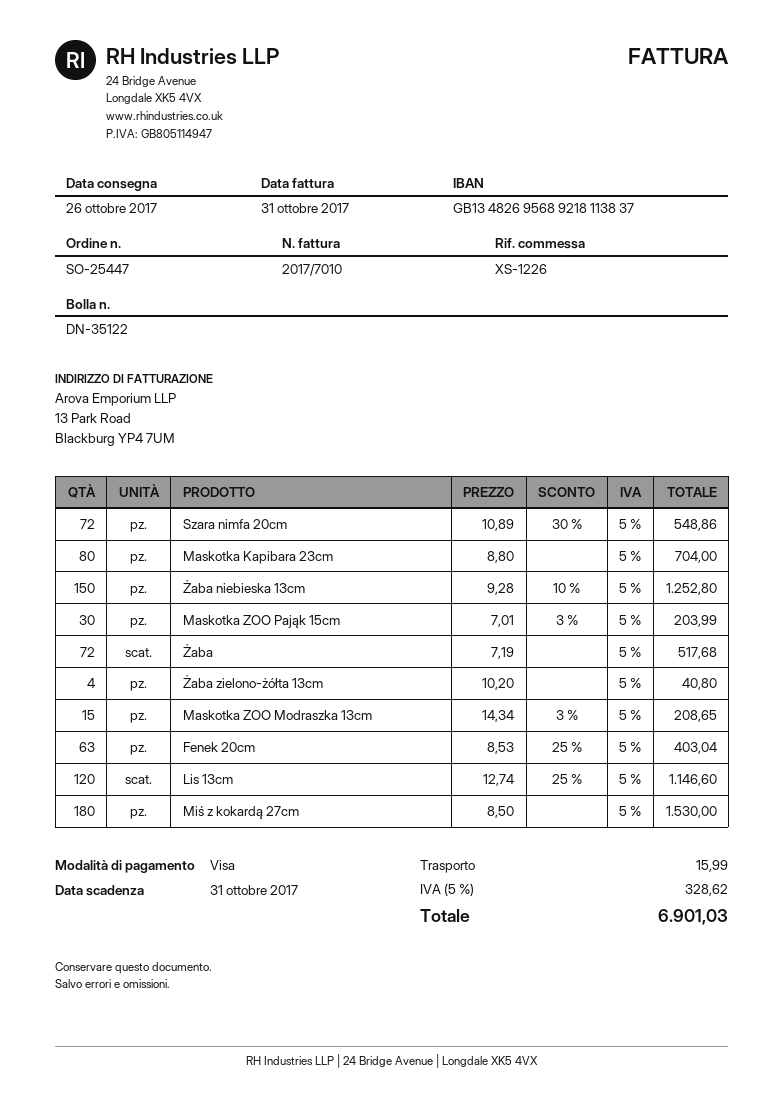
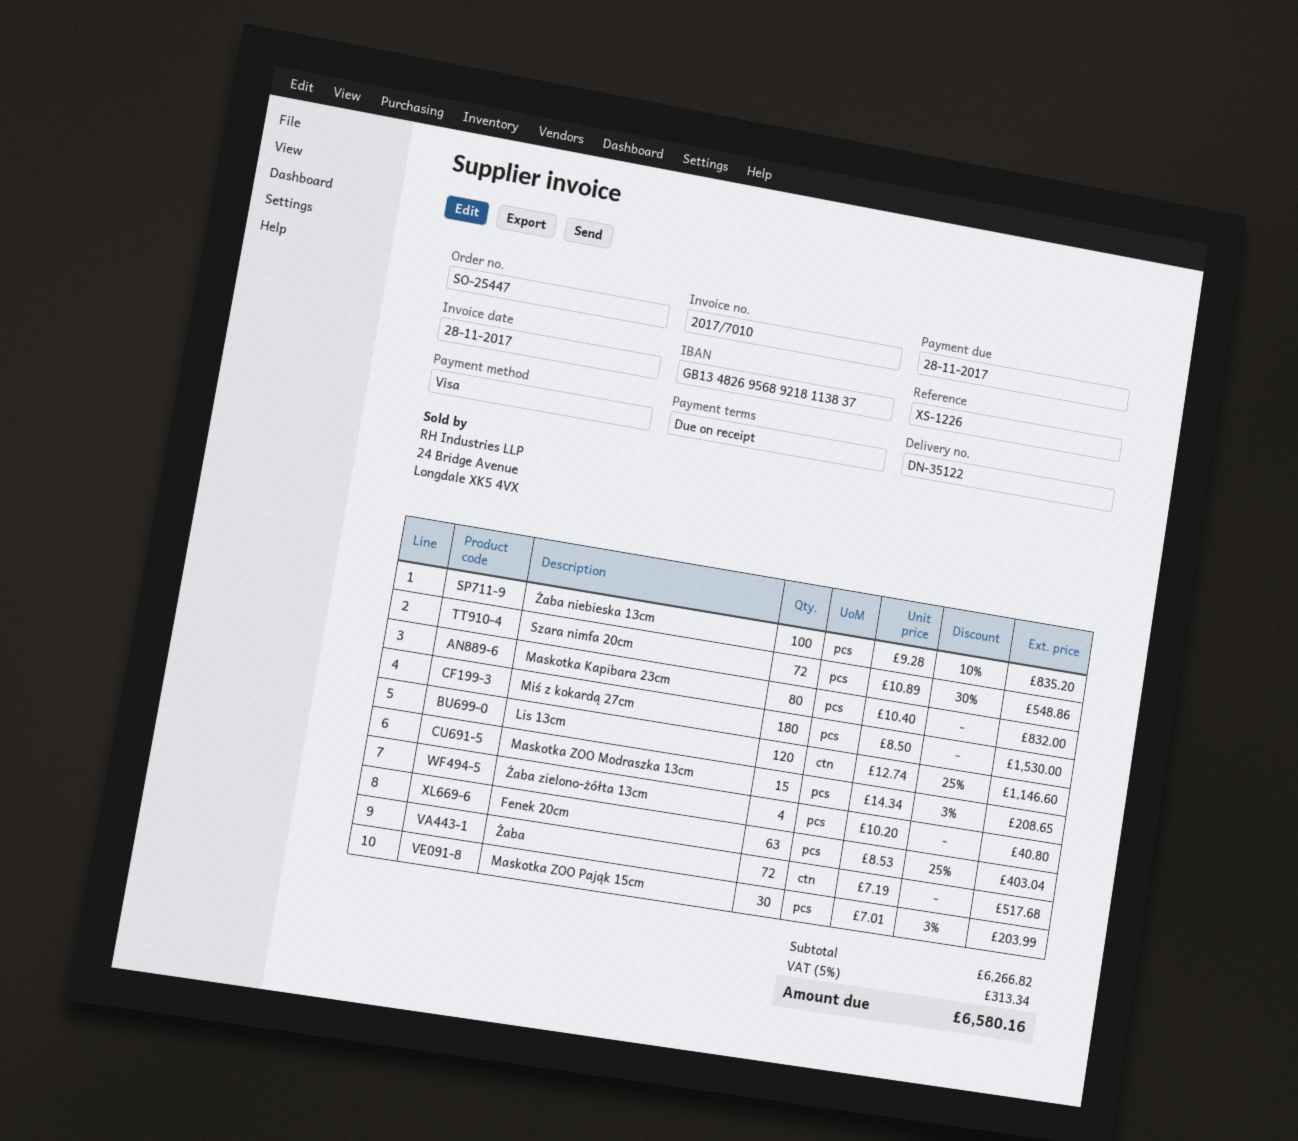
invoice date: 2017-10-31 -> 2017-11-28
due date: 2017-10-31 -> 2017-11-28
Maskotka Kapibara 23cm: 80 x 8.80 = 704.00 -> 80 x 10.40 = 832.00
Żaba niebieska 13cm: 150 x 9.28 - 10% = 1252.80 -> 100 x 9.28 - 10% = 835.20
shipping: 15.99 -> none
tax: 5% = 328.62 -> 5% = 313.34
total: 6901.03 -> 6580.16

